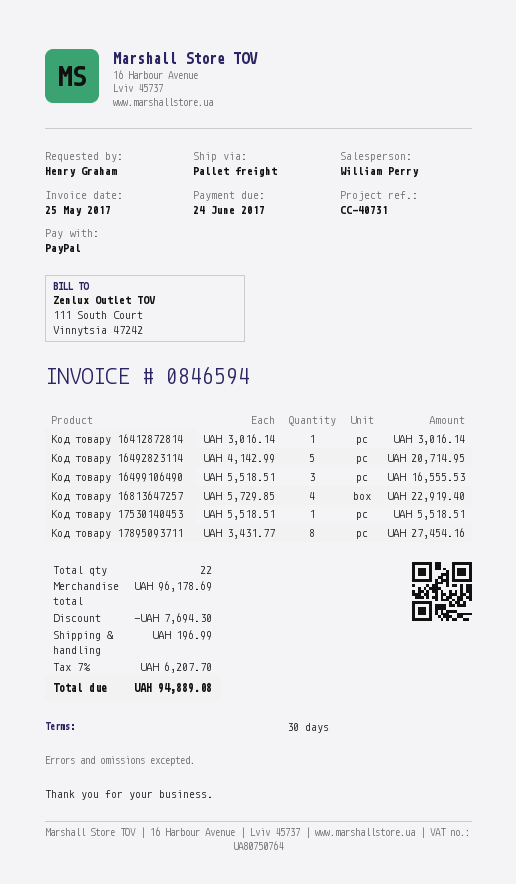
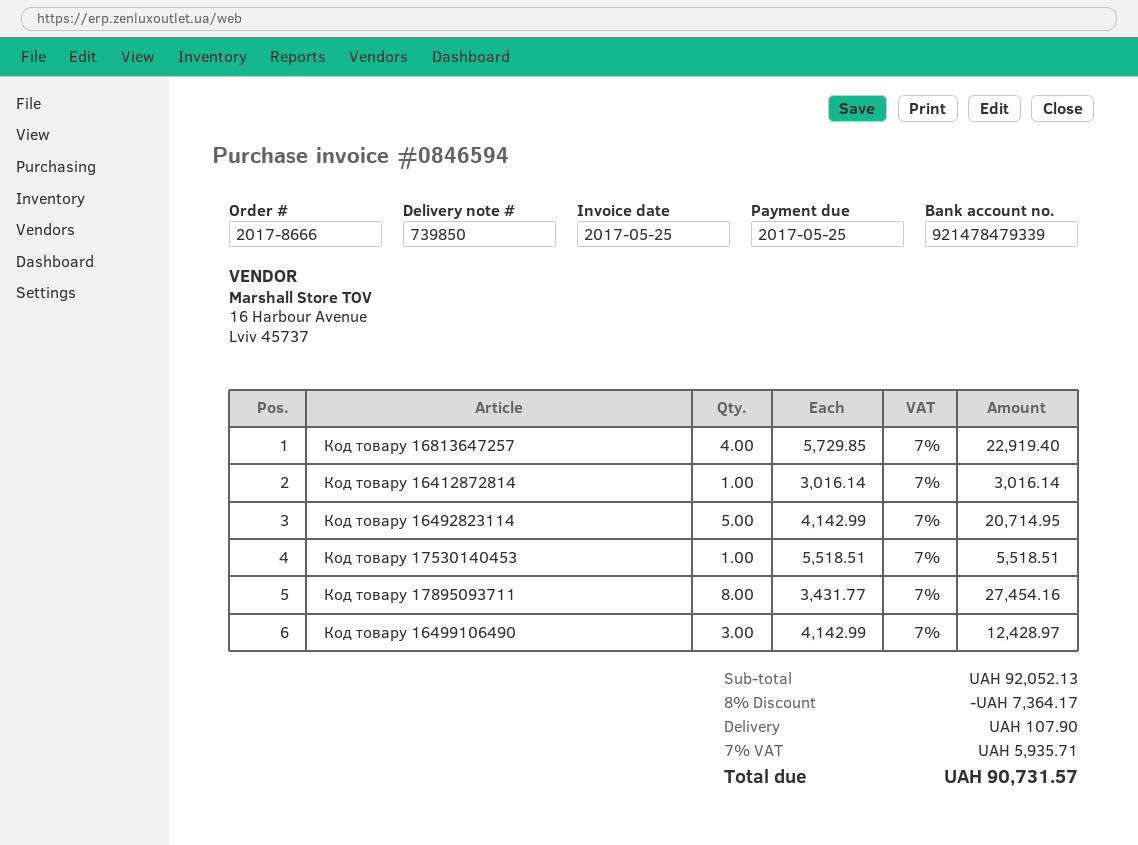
due date: 2017-06-24 -> 2017-05-25
Код товару 16499106490: 3 x 5518.51 = 16555.53 -> 3 x 4142.99 = 12428.97
subtotal: 96178.69 -> 92052.13
discount: 7694.30 -> 7364.17
shipping: 196.99 -> 107.90
tax: 7% = 6207.70 -> 7% = 5935.71
total: 94889.08 -> 90731.57

